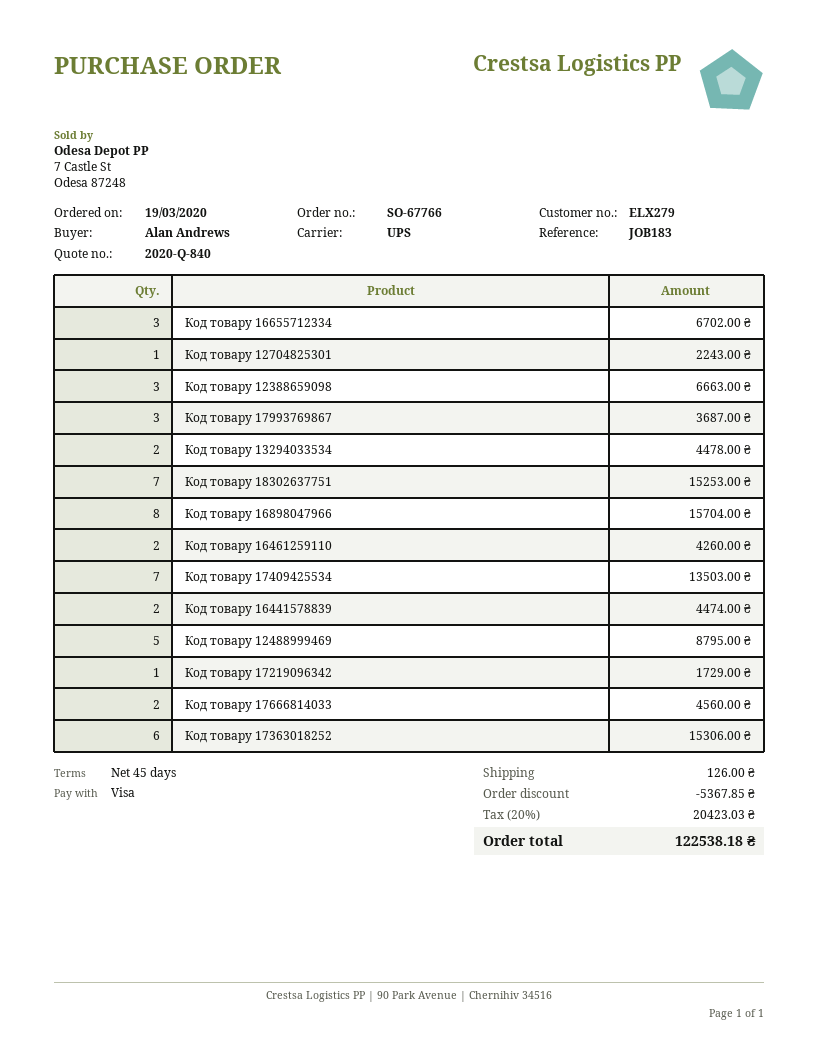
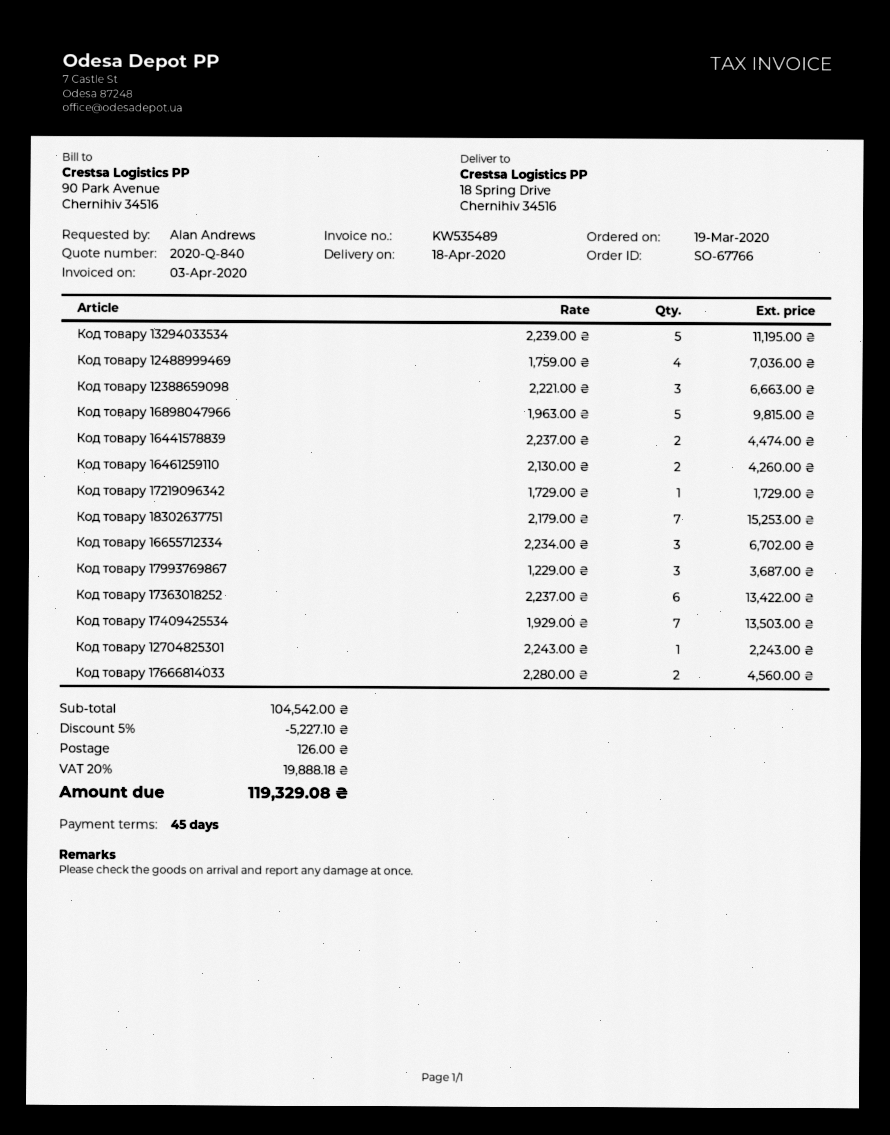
Код товару 13294033534: 2 for 4478.00 -> 5 for 11195.00
Код товару 16898047966: 8 for 15704.00 -> 5 for 9815.00
Код товару 12488999469: 5 for 8795.00 -> 4 for 7036.00
Код товару 17363018252: 6 for 15306.00 -> 6 for 13422.00
discount: 5367.85 -> 5227.10
tax: 20% = 20423.03 -> 20% = 19888.18
total: 122538.18 -> 119329.08

